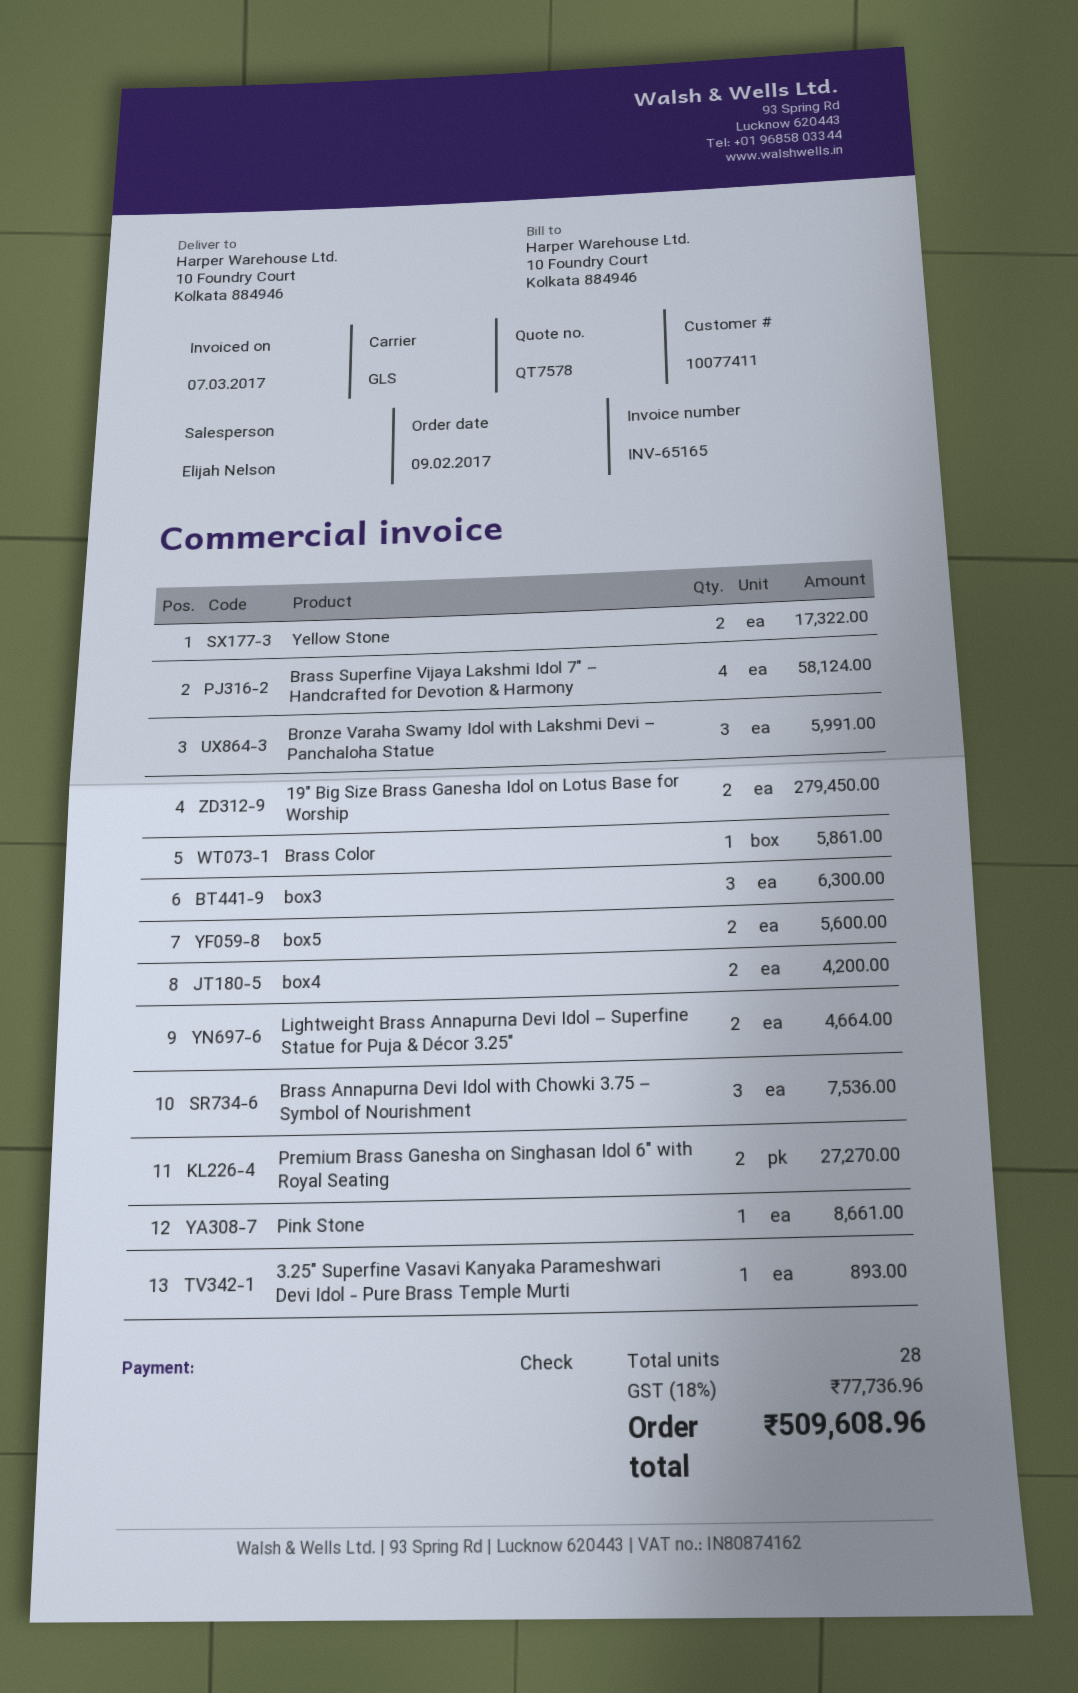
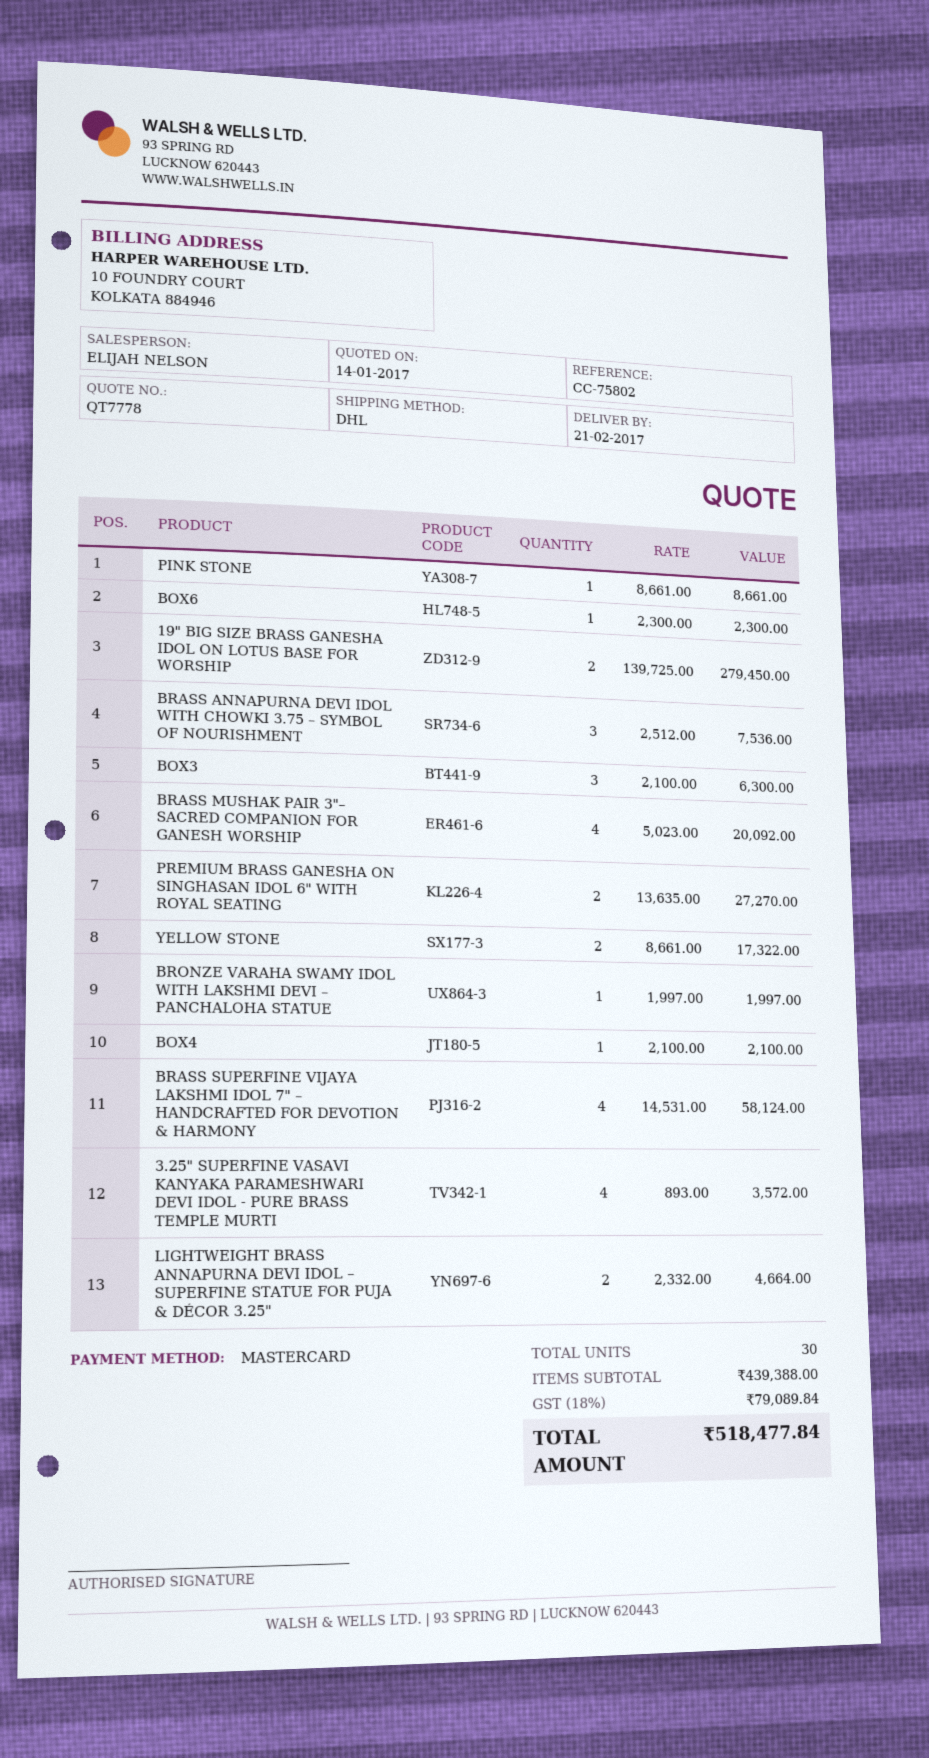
quote number: QT7578 -> QT7778
payment method: cheque -> Mastercard
shipping method: GLS -> DHL
Bronze Varaha Swamy Idol with Lakshmi Devi – Panchaloha Statue: 3 for 5991.00 -> 1 for 1997.00
Brass Color: 1 for 5861.00 -> none
box5: 2 for 5600.00 -> none
box4: 2 for 4200.00 -> 1 for 2100.00
3.25" Superfine Vasavi Kanyaka Parameshwari Devi Idol - Pure Brass Temple Murti: 1 for 893.00 -> 4 for 3572.00
BOX6: none -> 1 for 2300.00
BRASS MUSHAK PAIR 3"– SACRED COMPANION FOR GANESH WORSHIP: none -> 4 for 20092.00
total quantity: 28 -> 30
tax: 18% = 77736.96 -> 18% = 79089.84
total: 509608.96 -> 518477.84

